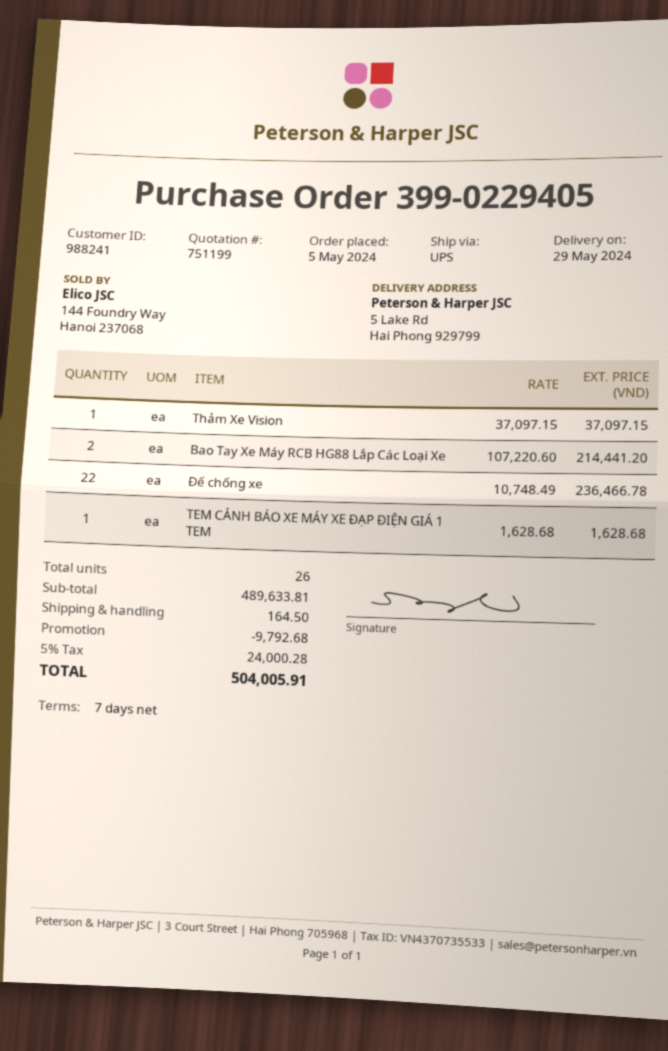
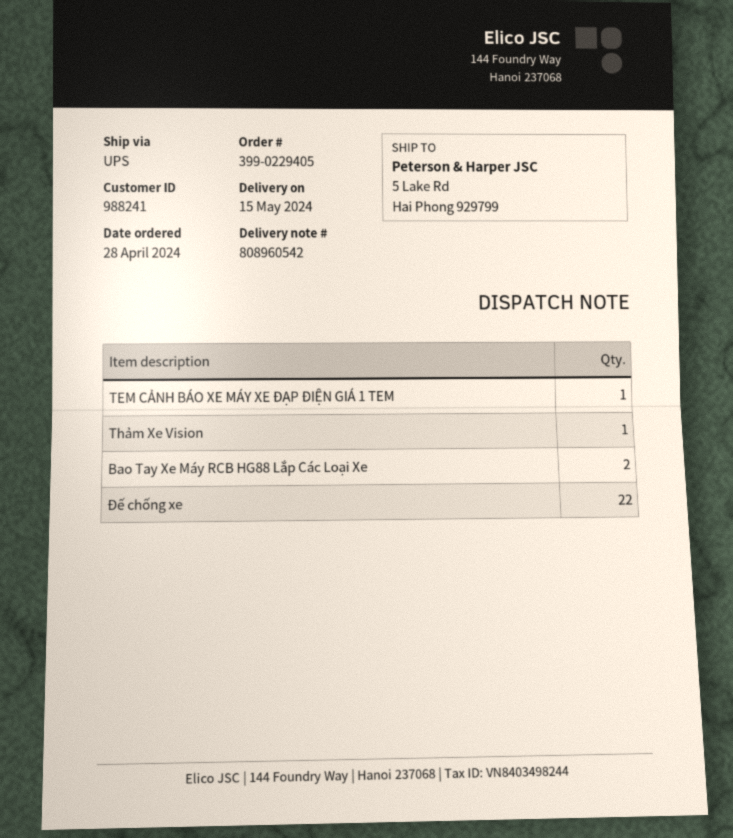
order date: 2024-05-05 -> 2024-04-28
delivery date: 2024-05-29 -> 2024-05-15

